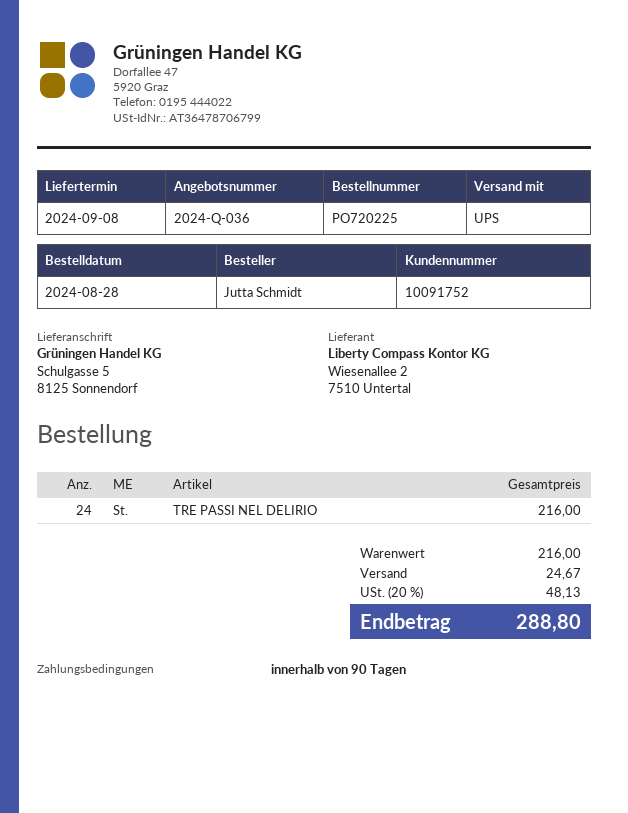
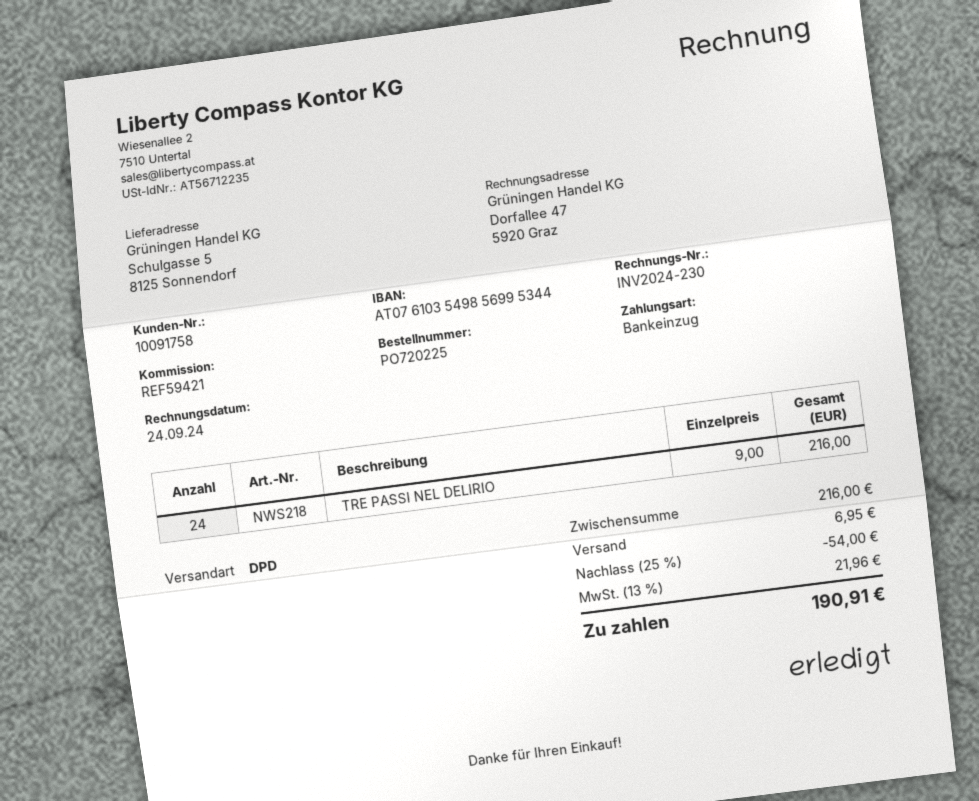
customer number: 10091752 -> 10091758
shipping method: UPS -> DPD
discount: none -> 25% = 54.00
shipping: 24.67 -> 6.95
tax: 20% = 48.13 -> 13% = 21.96
total: 288.80 -> 190.91

